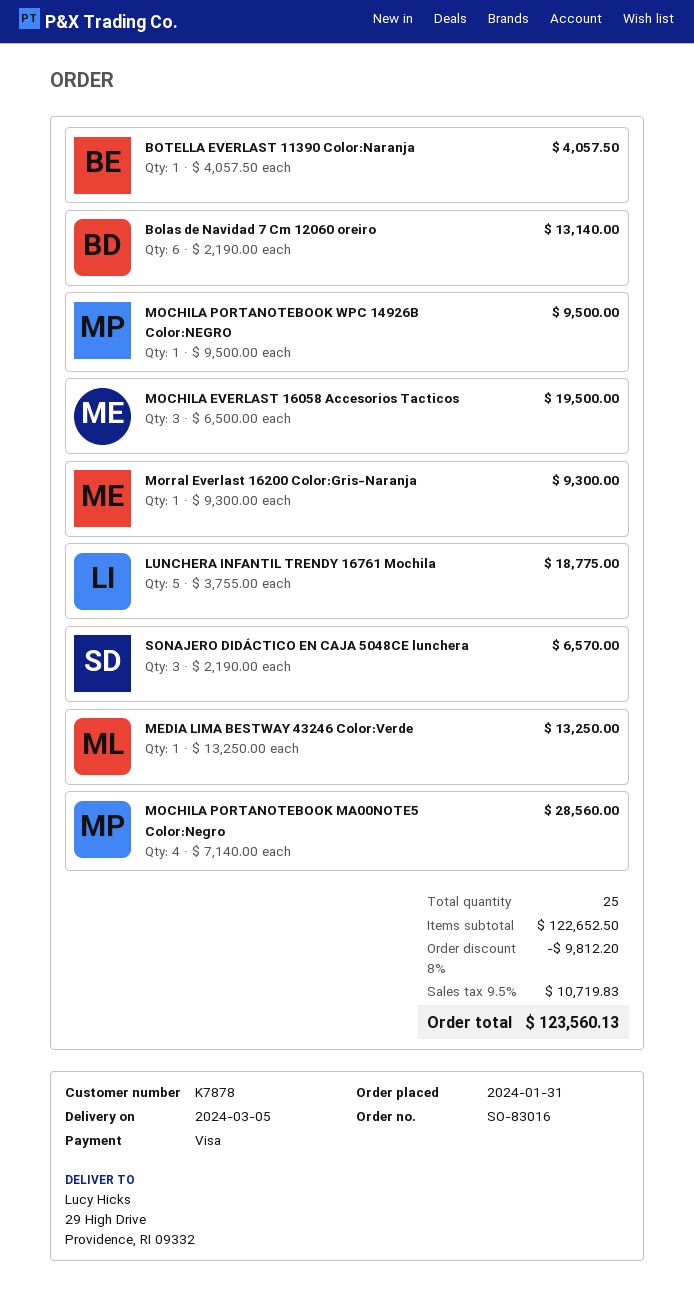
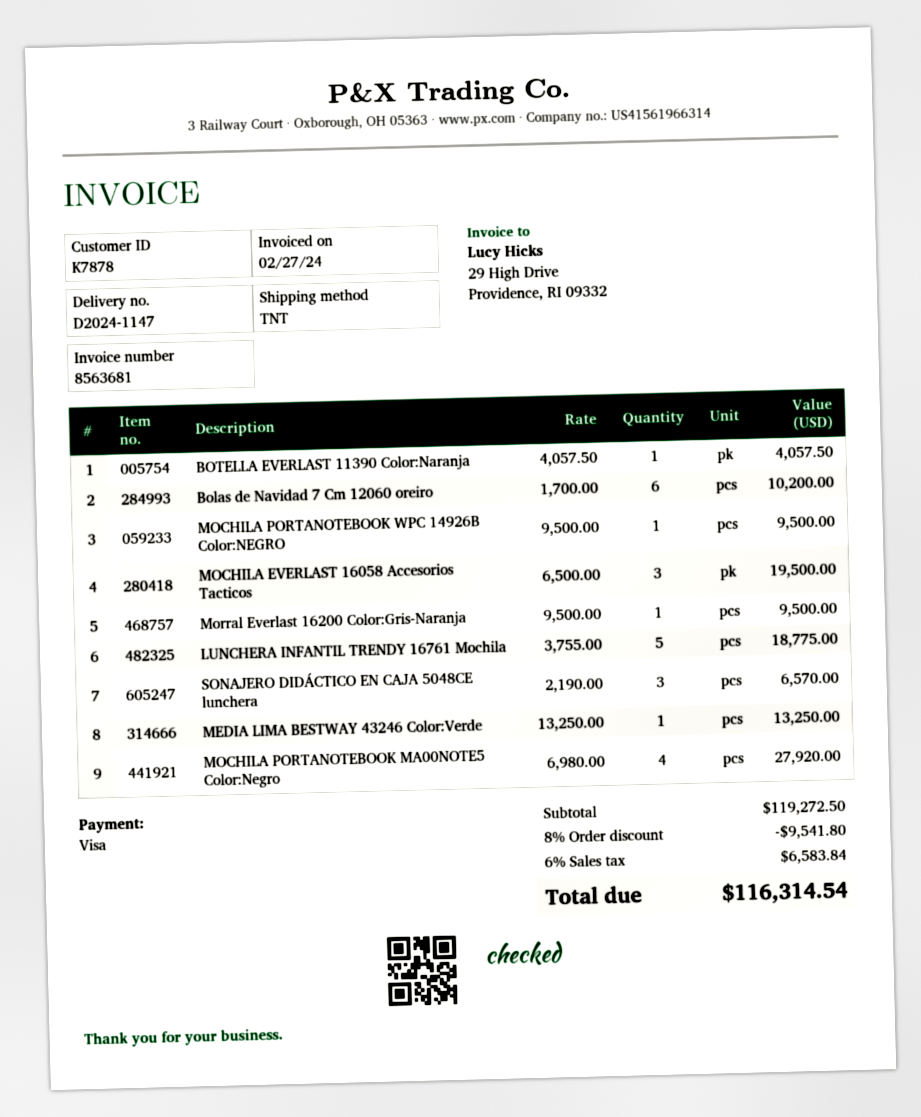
Bolas de Navidad 7 Cm 12060 oreiro: 6 x 2190.00 = 13140.00 -> 6 x 1700.00 = 10200.00
Morral Everlast 16200 Color:Gris-Naranja: 1 x 9300.00 = 9300.00 -> 1 x 9500.00 = 9500.00
MOCHILA PORTANOTEBOOK MA00NOTE5 Color:Negro: 4 x 7140.00 = 28560.00 -> 4 x 6980.00 = 27920.00
subtotal: 122652.50 -> 119272.50
discount: 8% = 9812.20 -> 8% = 9541.80
tax: 9.5% = 10719.83 -> 6% = 6583.84
total: 123560.13 -> 116314.54

